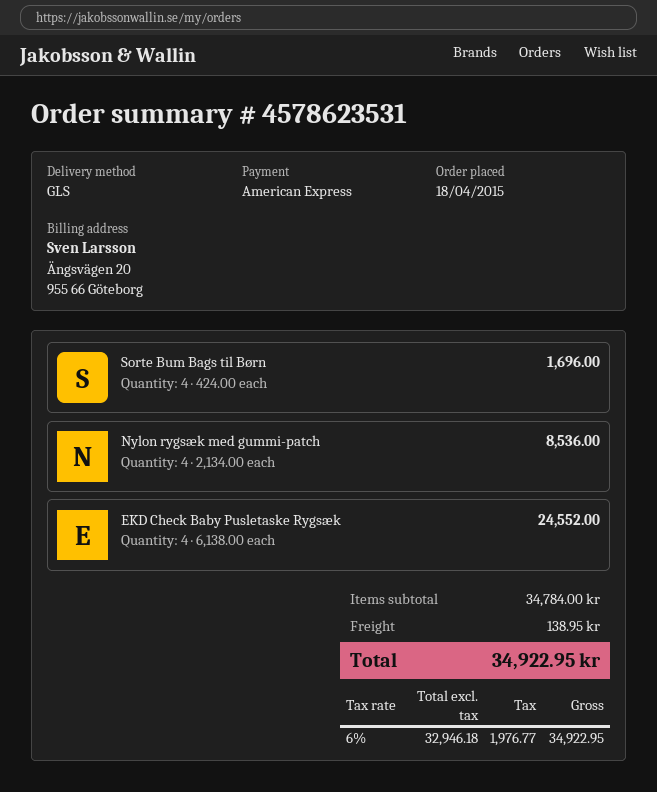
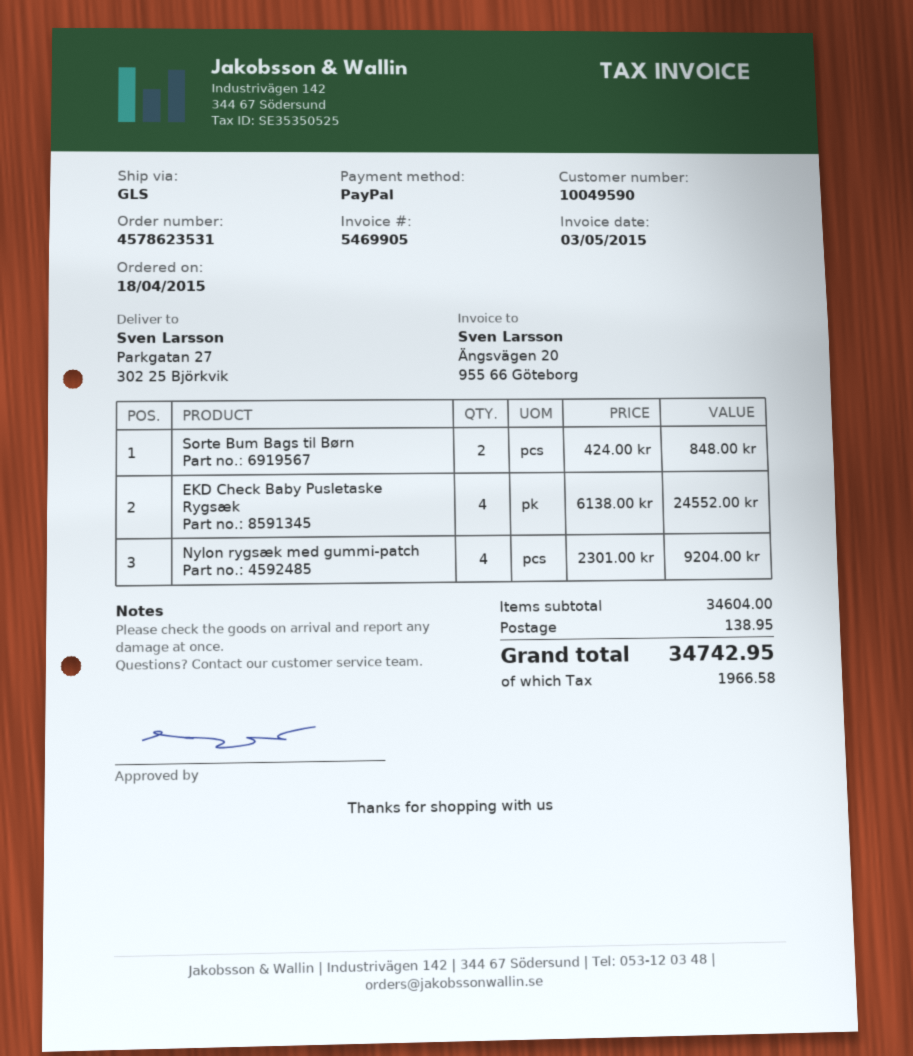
payment method: American Express -> PayPal
Sorte Bum Bags til Børn: 4 x 424.00 = 1696.00 -> 2 x 424.00 = 848.00
Nylon rygsæk med gummi-patch: 4 x 2134.00 = 8536.00 -> 4 x 2301.00 = 9204.00
subtotal: 34784.00 -> 34604.00
tax: 1976.77 -> 1966.58
total: 34922.95 -> 34742.95

